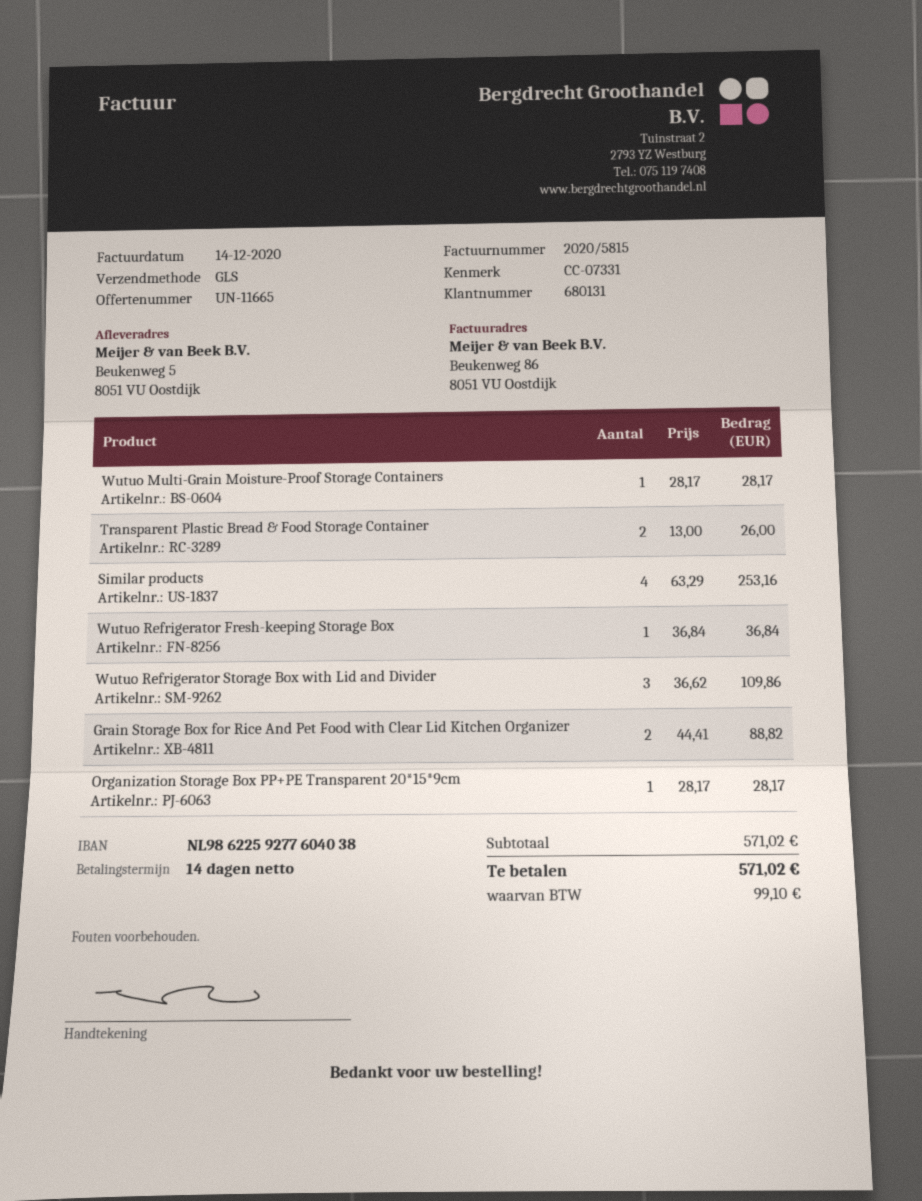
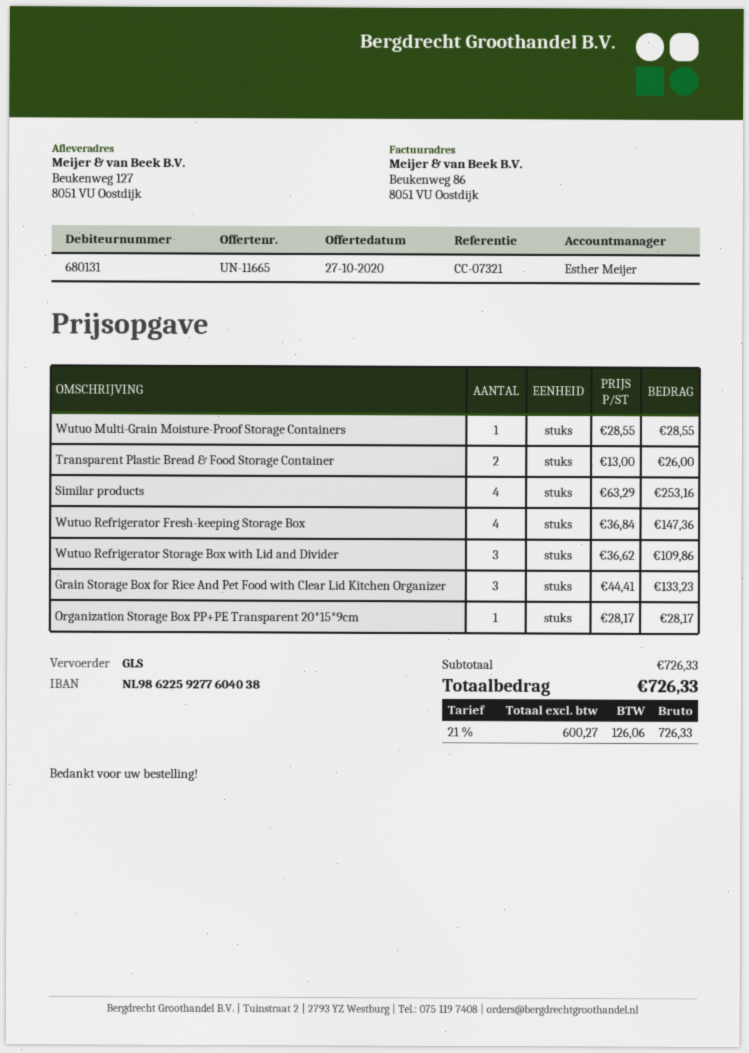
reference: CC-07331 -> CC-07321
ship to: Beukenweg 5, 8051 VU Oostdijk -> Beukenweg 127, 8051 VU Oostdijk
Wutuo Multi-Grain Moisture-Proof Storage Containers: 1 x 28.17 = 28.17 -> 1 x 28.55 = 28.55
Wutuo Refrigerator Fresh-keeping Storage Box: 1 x 36.84 = 36.84 -> 4 x 36.84 = 147.36
Grain Storage Box for Rice And Pet Food with Clear Lid Kitchen Organizer: 2 x 44.41 = 88.82 -> 3 x 44.41 = 133.23
subtotal: 571.02 -> 726.33
tax: 99.10 -> 126.06
total: 571.02 -> 726.33

